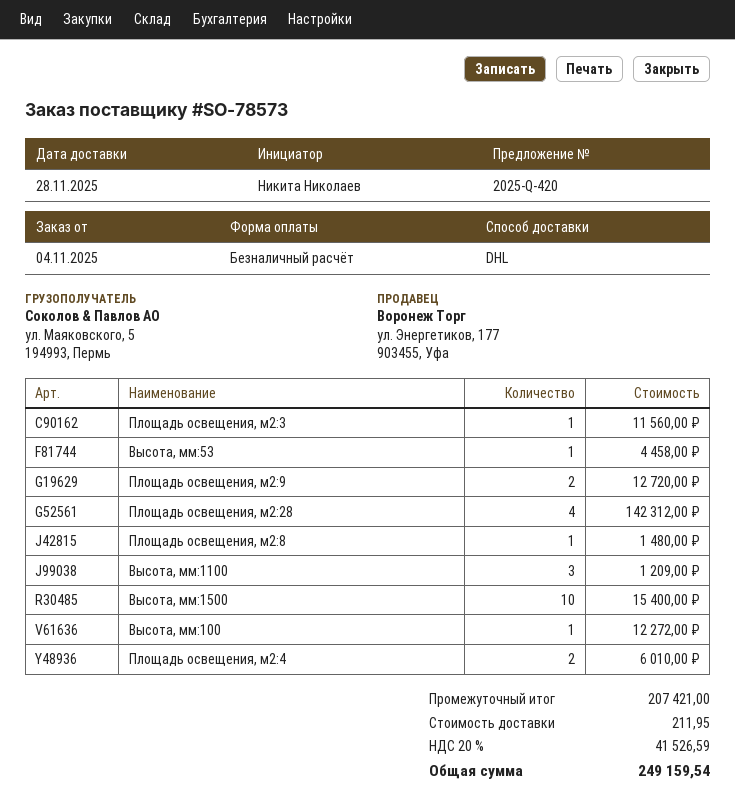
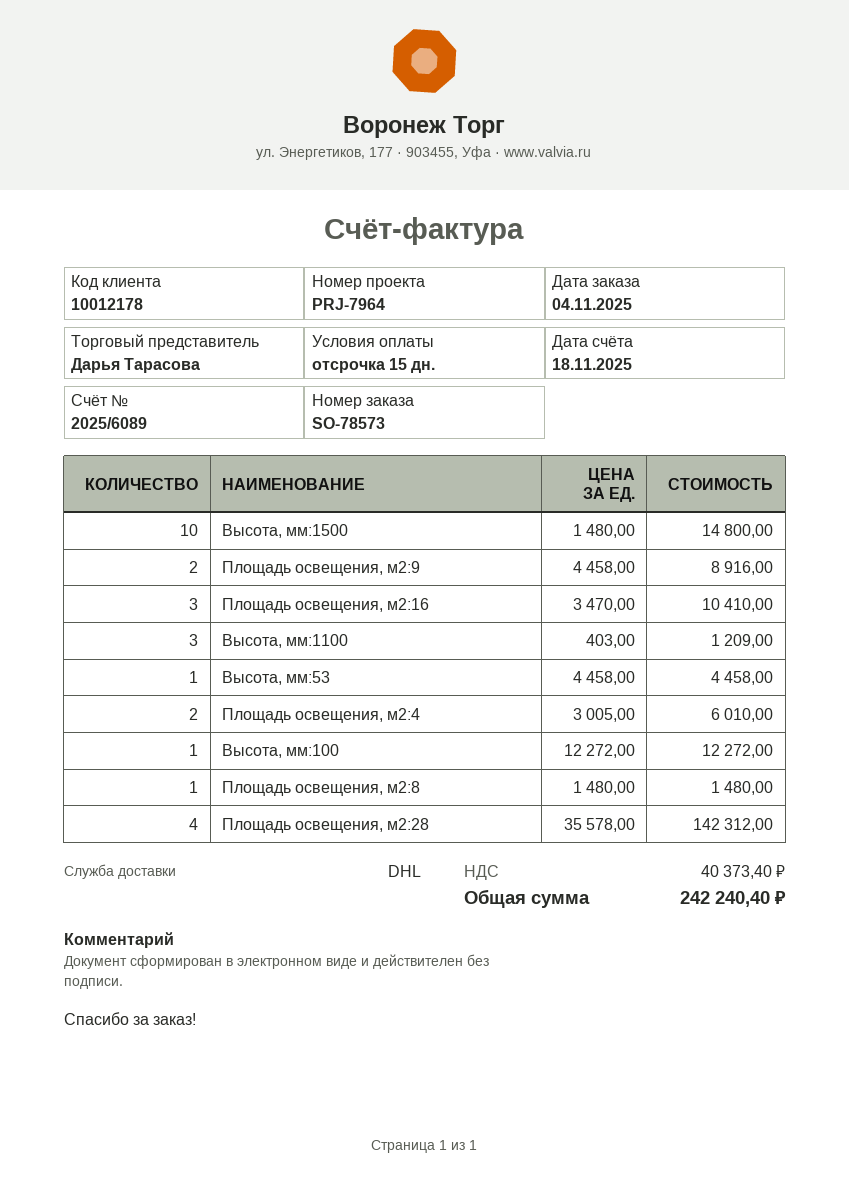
Площадь освещения, м2:3: 1 for 11560.00 -> none
Площадь освещения, м2:9: 2 for 12720.00 -> 2 for 8916.00
Высота, мм:1500: 10 for 15400.00 -> 10 for 14800.00
Площадь освещения, м2:16: none -> 3 for 10410.00
shipping: 211.95 -> none
tax: 41526.59 -> 40373.40
total: 249159.54 -> 242240.40

